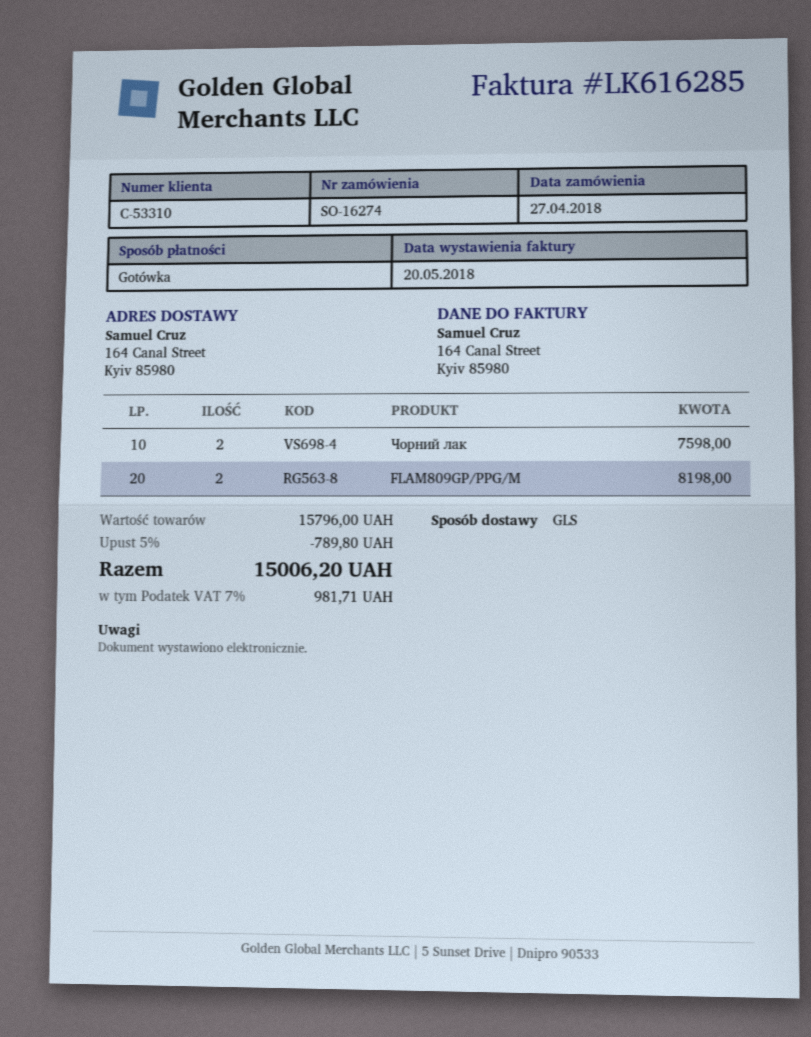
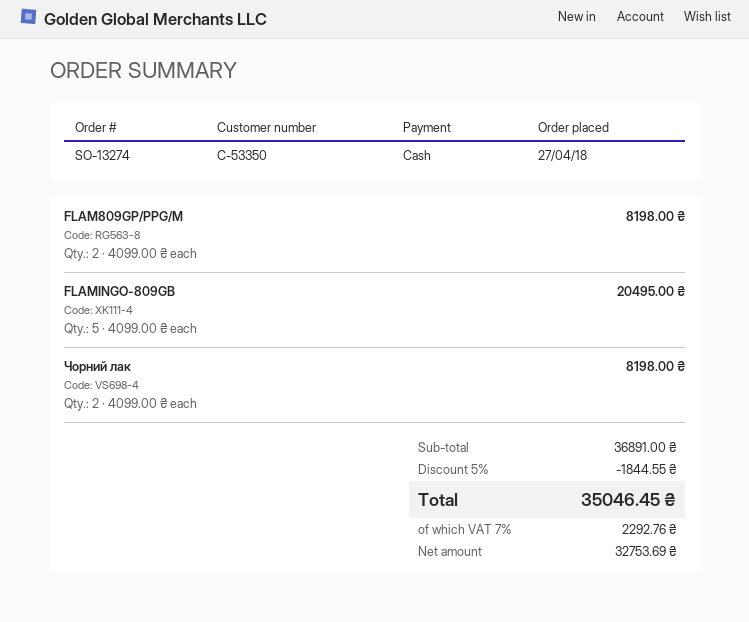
order number: SO-16274 -> SO-13274
customer number: C-53310 -> C-53350
Чорний лак: 2 for 7598.00 -> 2 for 8198.00
FLAMINGO-809GB: none -> 5 for 20495.00
subtotal: 15796.00 -> 36891.00
discount: 5% = 789.80 -> 5% = 1844.55
tax: 7% = 981.71 -> 7% = 2292.76
total: 15006.20 -> 35046.45

